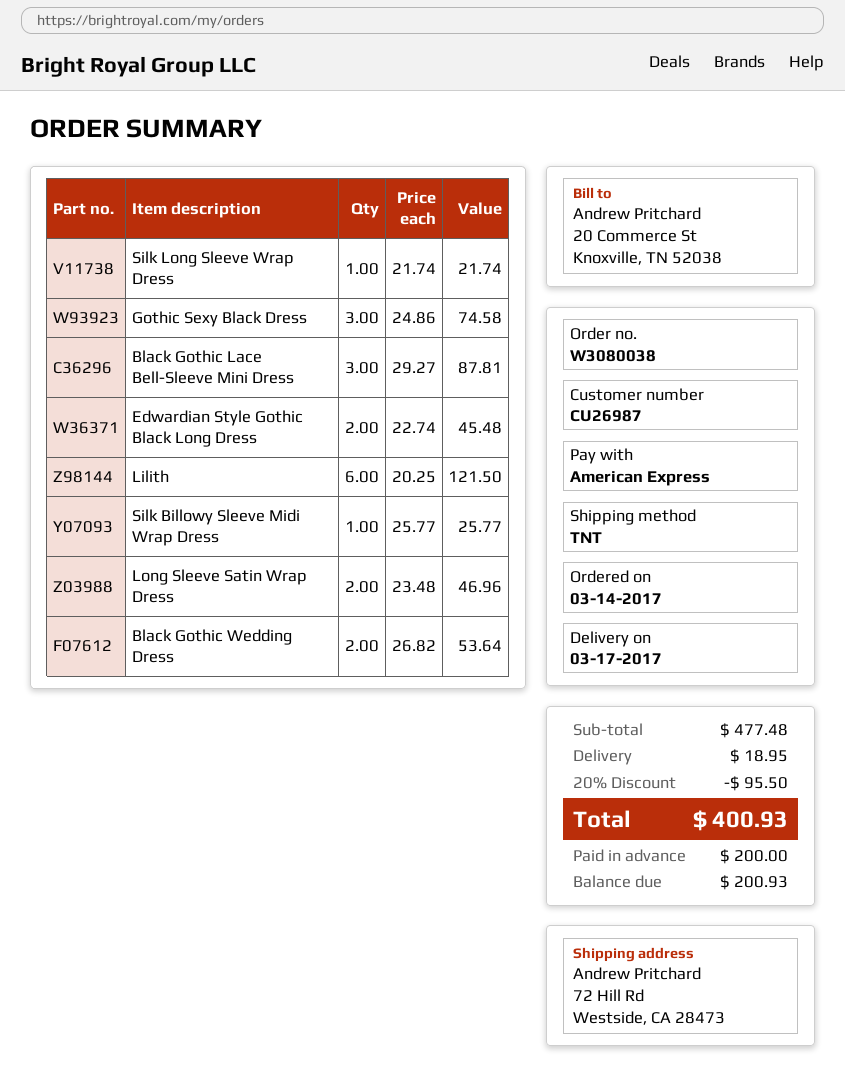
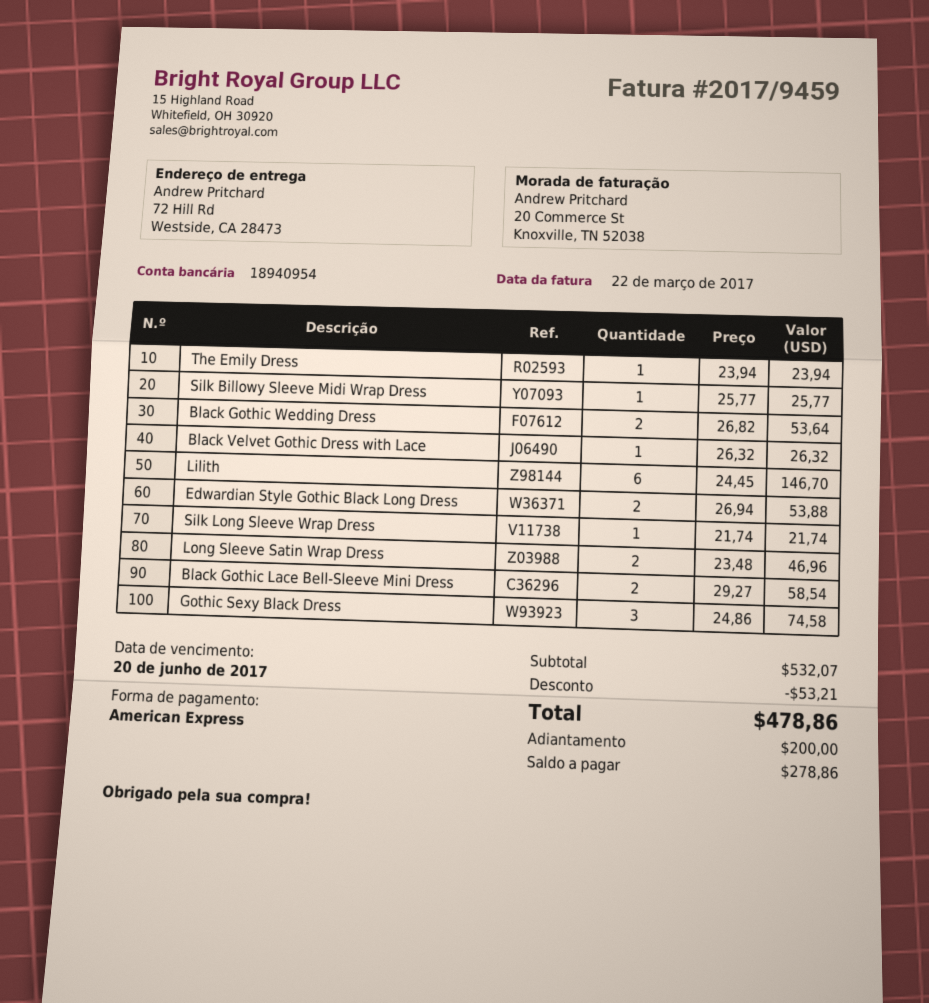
Black Gothic Lace Bell-Sleeve Mini Dress: 3 x 29.27 = 87.81 -> 2 x 29.27 = 58.54
Edwardian Style Gothic Black Long Dress: 2 x 22.74 = 45.48 -> 2 x 26.94 = 53.88
Lilith: 6 x 20.25 = 121.50 -> 6 x 24.45 = 146.70
The Emily Dress: none -> 1 x 23.94 = 23.94
Black Velvet Gothic Dress with Lace: none -> 1 x 26.32 = 26.32
subtotal: 477.48 -> 532.07
discount: 95.50 -> 53.21
shipping: 18.95 -> none
total: 400.93 -> 478.86
balance: 200.93 -> 278.86

